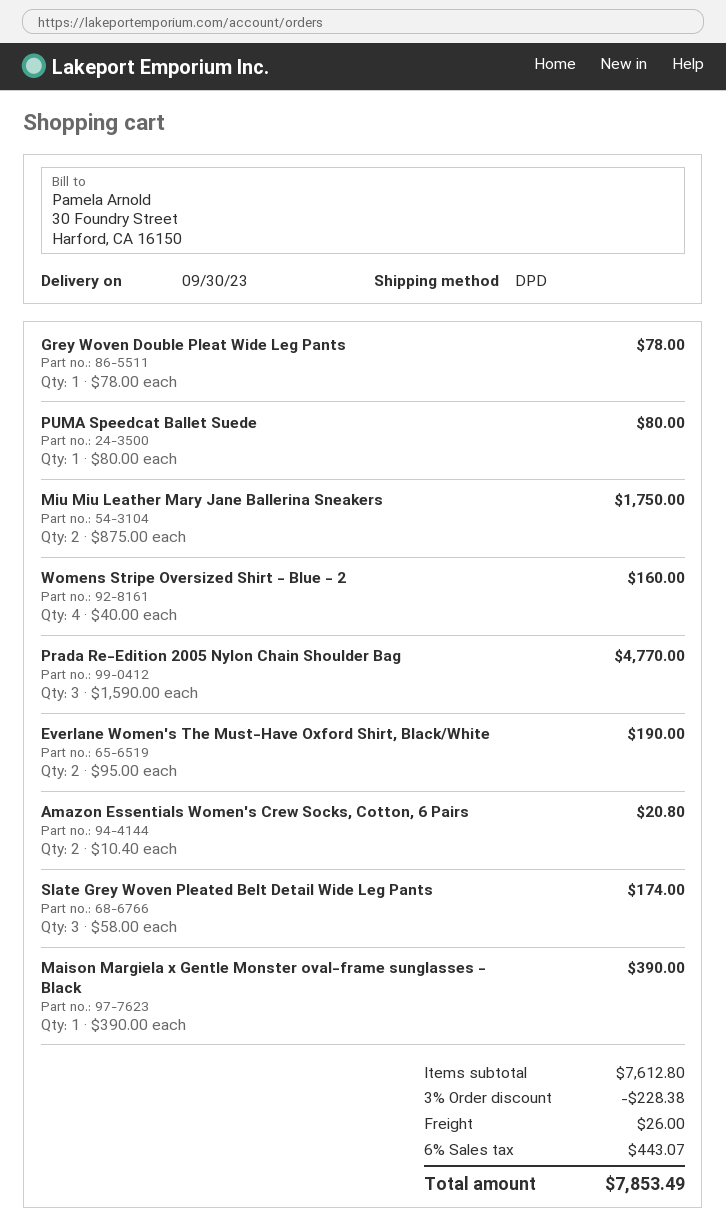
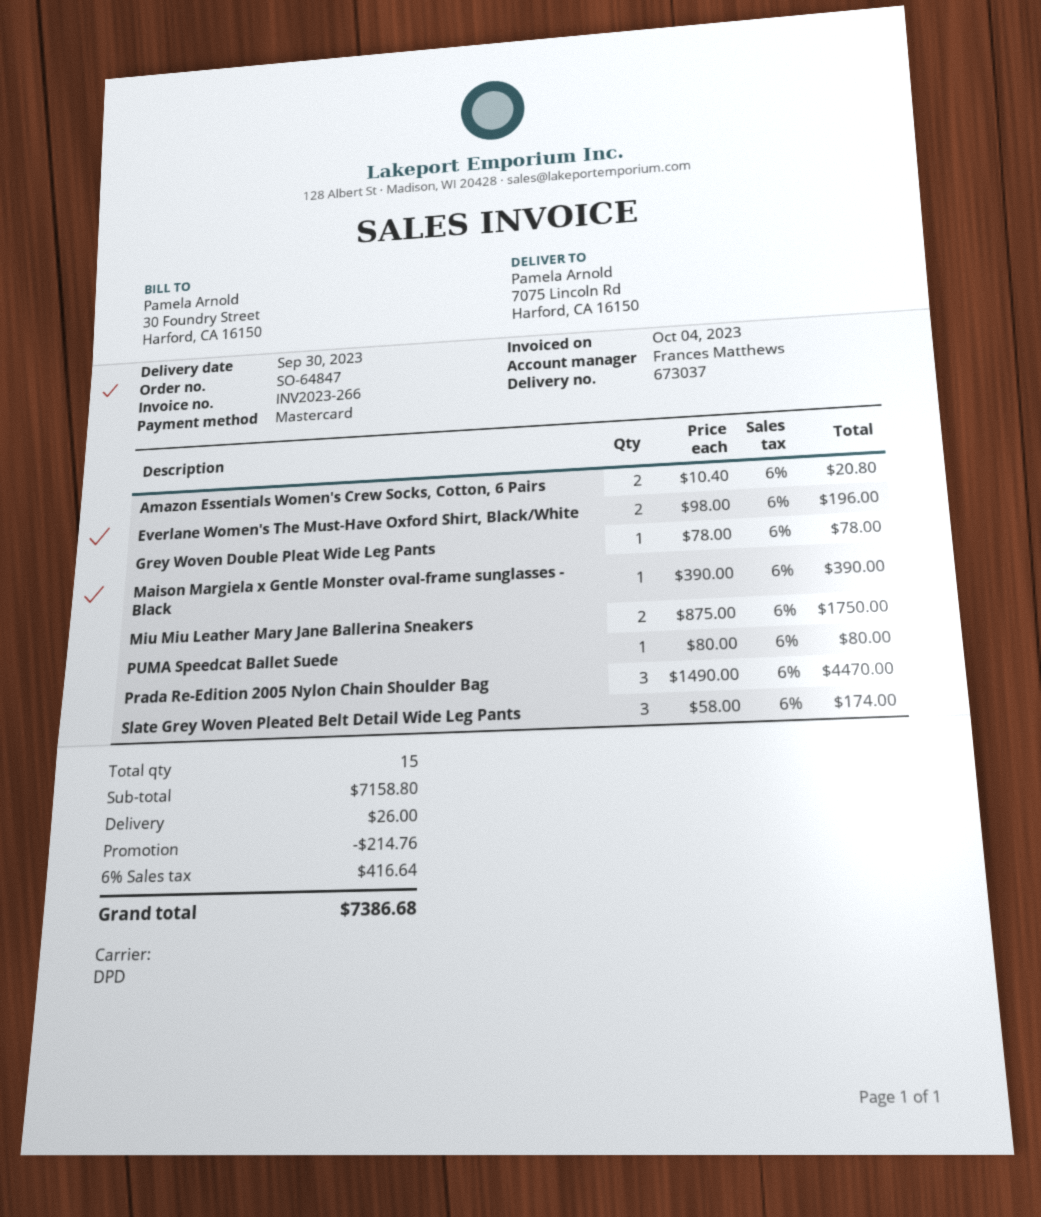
Womens Stripe Oversized Shirt - Blue - 2: 4 x 40.00 = 160.00 -> none
Prada Re-Edition 2005 Nylon Chain Shoulder Bag: 3 x 1590.00 = 4770.00 -> 3 x 1490.00 = 4470.00
Everlane Women's The Must-Have Oxford Shirt, Black/White: 2 x 95.00 = 190.00 -> 2 x 98.00 = 196.00
subtotal: 7612.80 -> 7158.80
discount: 228.38 -> 214.76
tax: 6% = 443.07 -> 6% = 416.64
total: 7853.49 -> 7386.68

